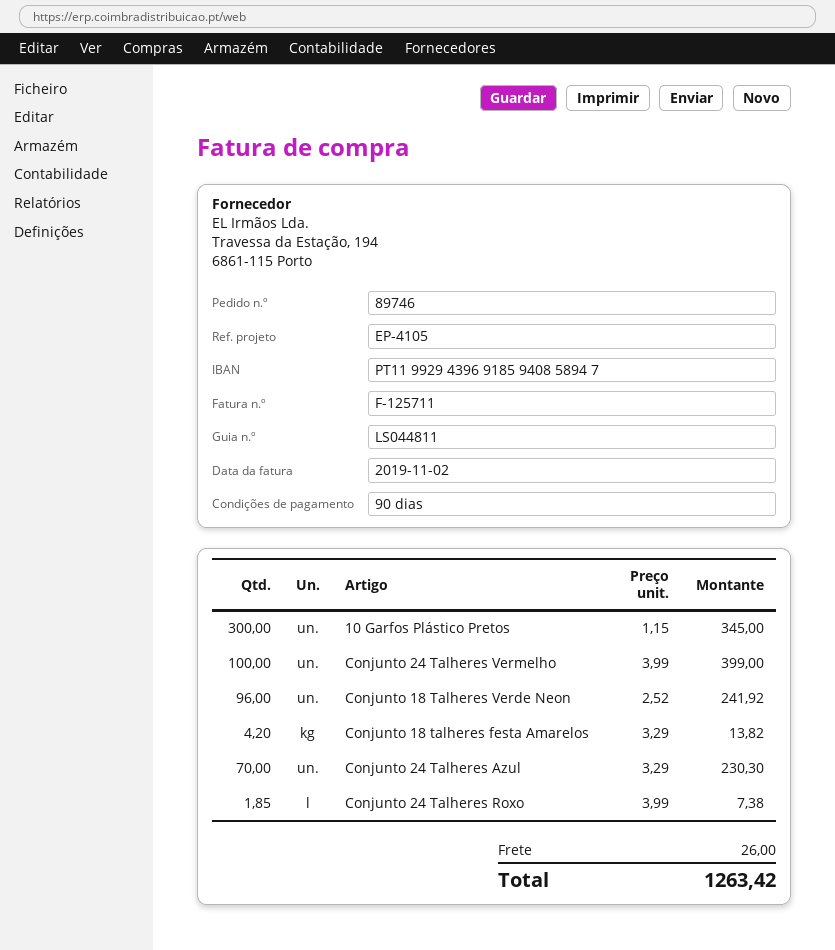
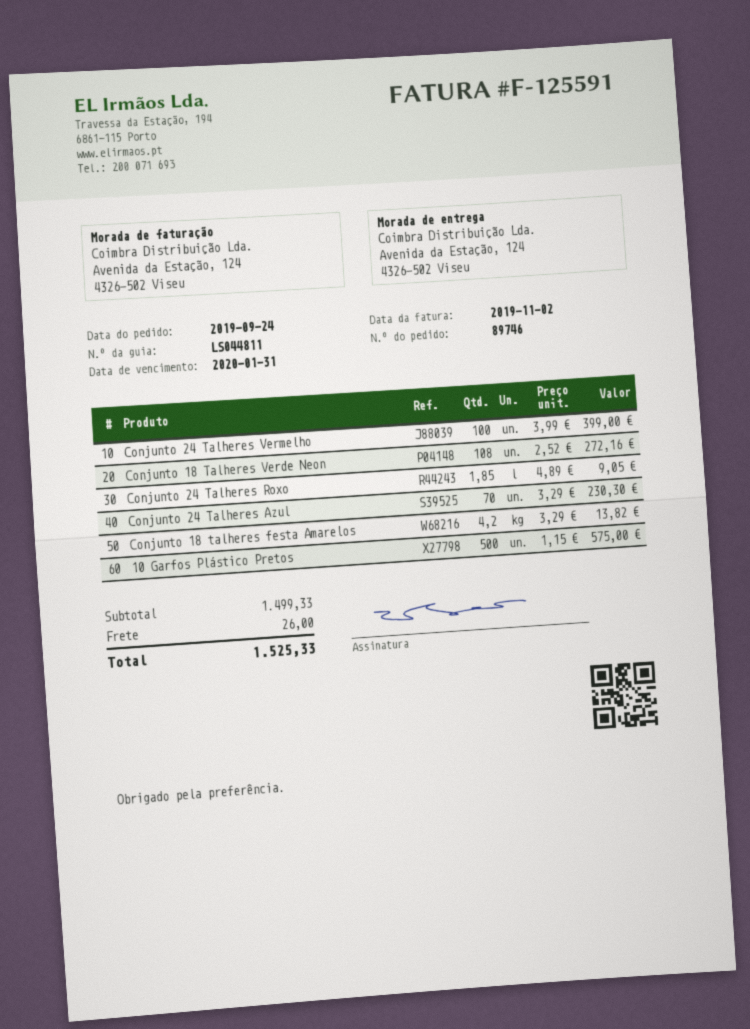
invoice number: F-125711 -> F-125591
10 Garfos Plástico Pretos: 300 x 1.15 = 345.00 -> 500 x 1.15 = 575.00
Conjunto 18 Talheres Verde Neon: 96 x 2.52 = 241.92 -> 108 x 2.52 = 272.16
Conjunto 24 Talheres Roxo: 1.85 x 3.99 = 7.38 -> 1.85 x 4.89 = 9.05
total: 1263.42 -> 1525.33

